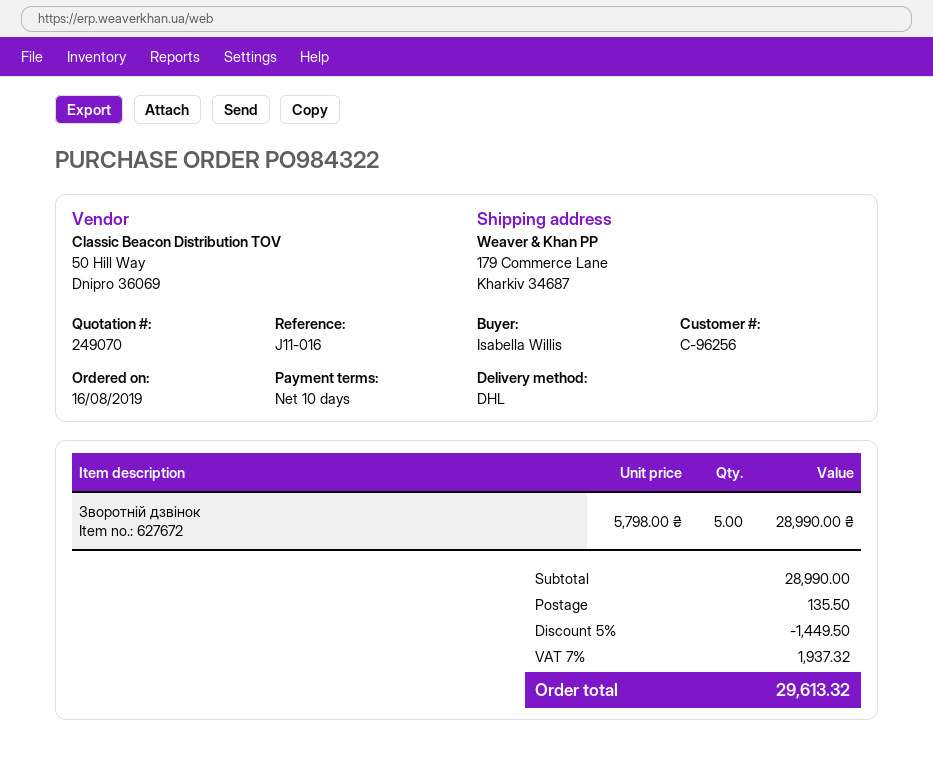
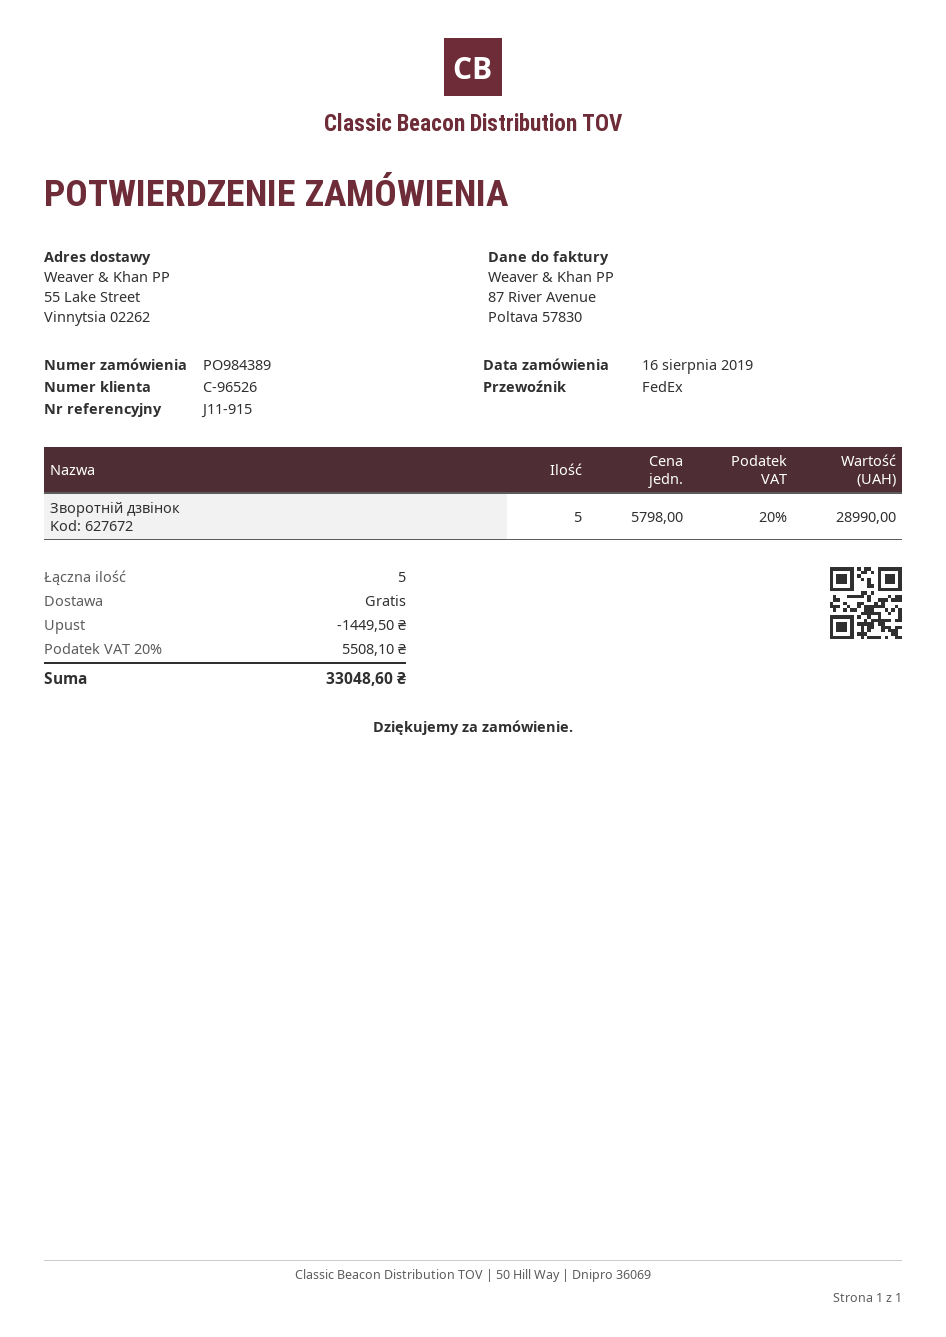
order number: PO984322 -> PO984389
customer number: C-96256 -> C-96526
reference: J11-016 -> J11-915
shipping method: DHL -> FedEx
ship to: 179 Commerce Lane, Kharkiv 34687 -> 55 Lake Street, Vinnytsia 02262
shipping: 135.50 -> 0.00
tax: 7% = 1937.32 -> 20% = 5508.10
total: 29613.32 -> 33048.60

